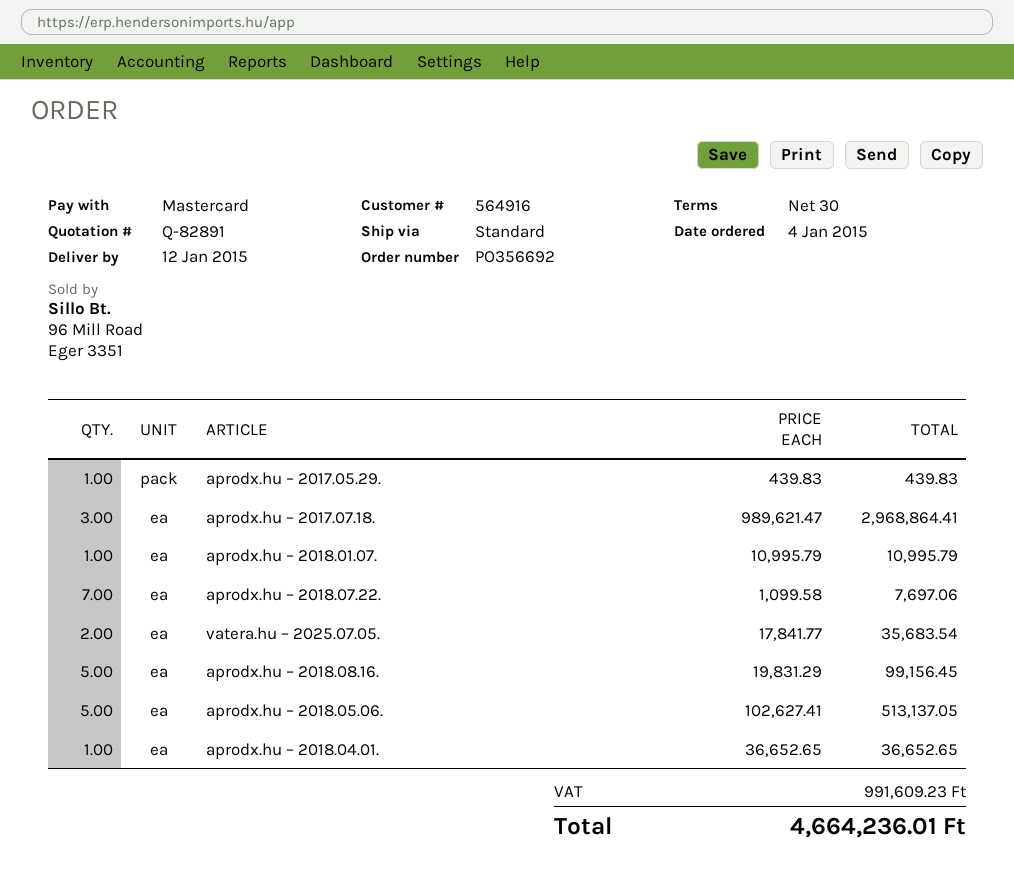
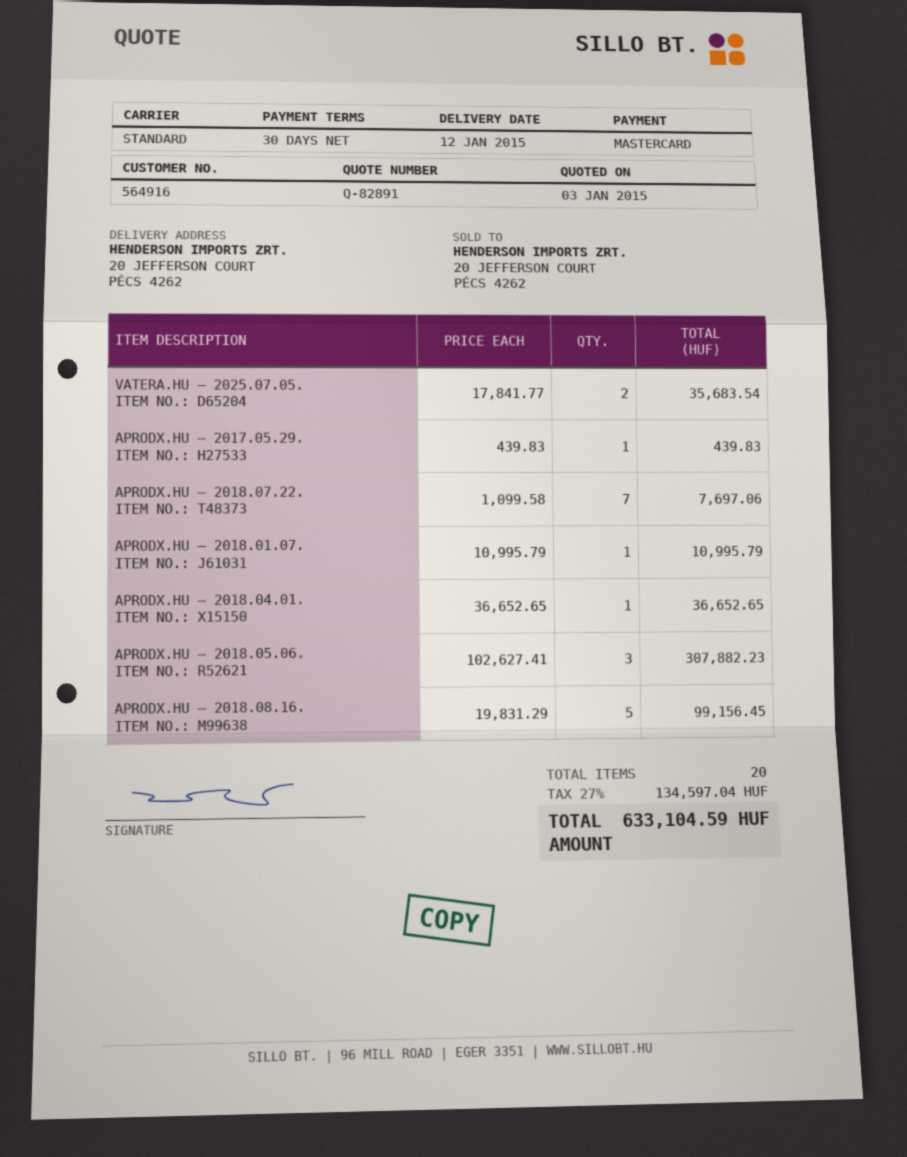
aprodx.hu – 2017.07.18.: 3 x 989621.47 = 2968864.41 -> none
aprodx.hu – 2018.05.06.: 5 x 102627.41 = 513137.05 -> 3 x 102627.41 = 307882.23
tax: 991609.23 -> 134597.04
total: 4664236.01 -> 633104.59

